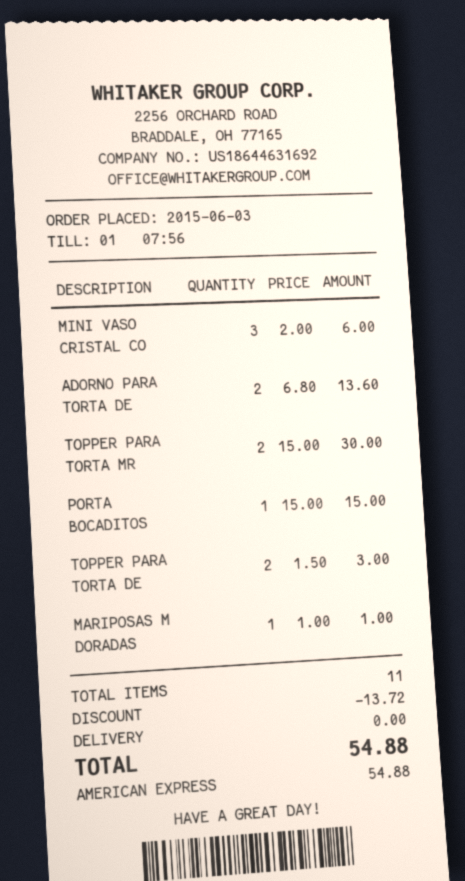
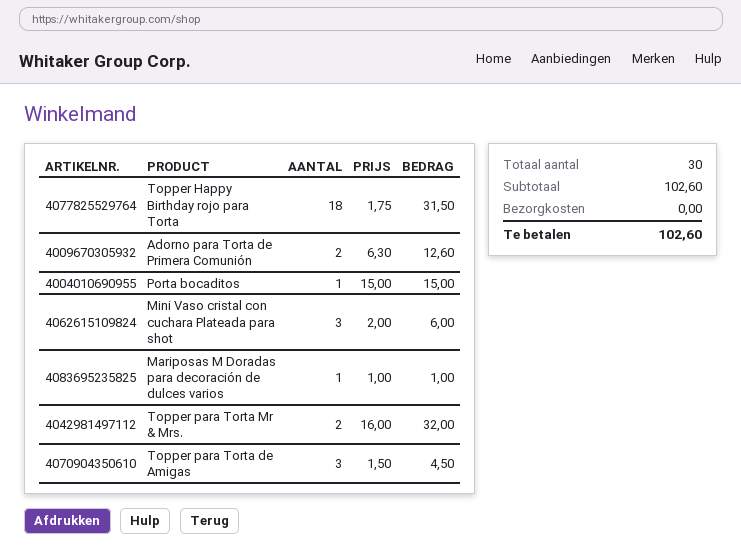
ADORNO PARA TORTA DE: 2 x 6.80 = 13.60 -> 2 x 6.30 = 12.60
TOPPER PARA TORTA MR: 2 x 15.00 = 30.00 -> 2 x 16.00 = 32.00
TOPPER PARA TORTA DE: 2 x 1.50 = 3.00 -> 3 x 1.50 = 4.50
Topper Happy Birthday rojo para Torta: none -> 18 x 1.75 = 31.50
total quantity: 11 -> 30
discount: 13.72 -> none
total: 54.88 -> 102.60

